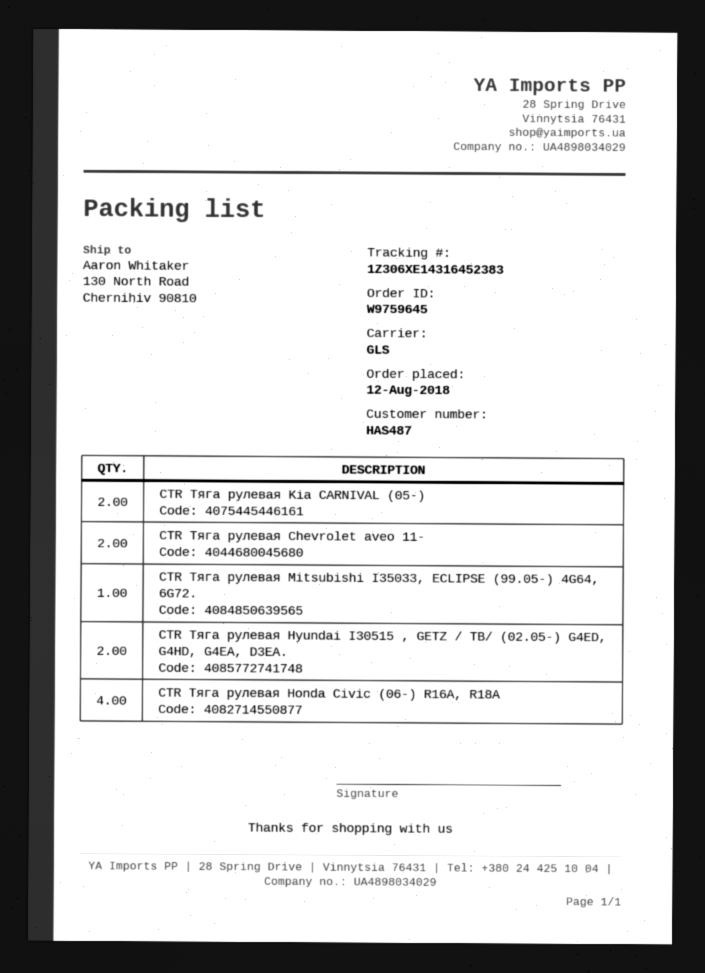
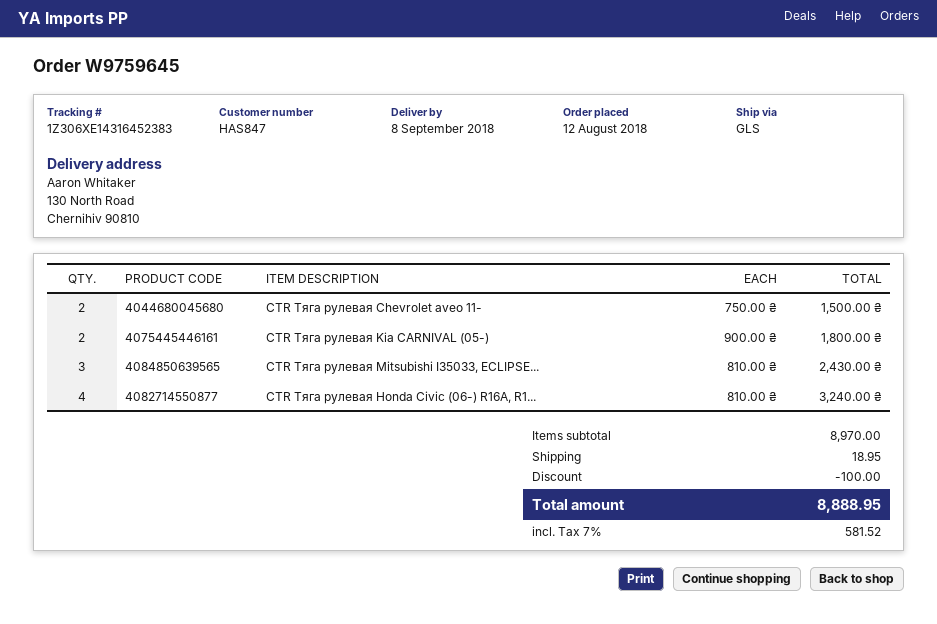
customer number: HAS487 -> HAS847
CTR Тяга рулевая Mitsubishi I35033, ECLIPSE (99.05-) 4G64, 6G72.: 1 -> 3
CTR Тяга рулевая Hyundai I30515 , GETZ / TB/ (02.05-) G4ED, G4HD, G4EA, D3EA.: 2 -> none

